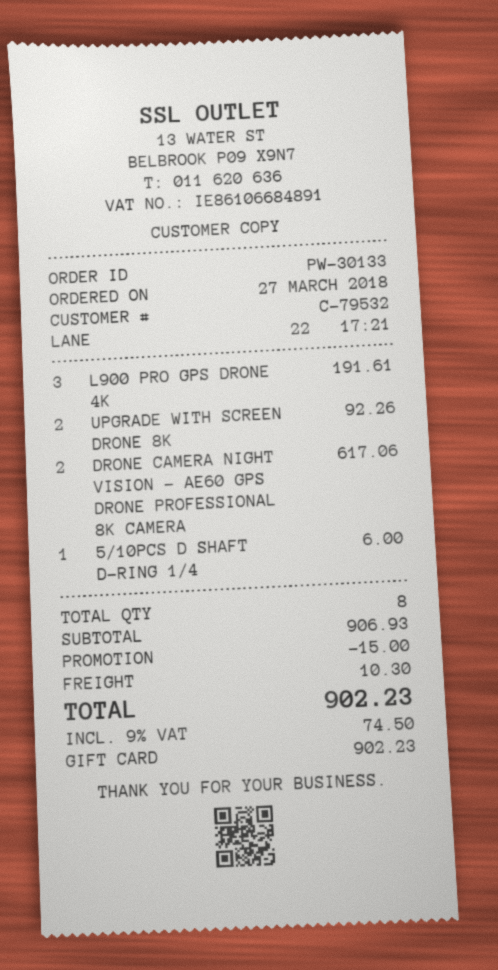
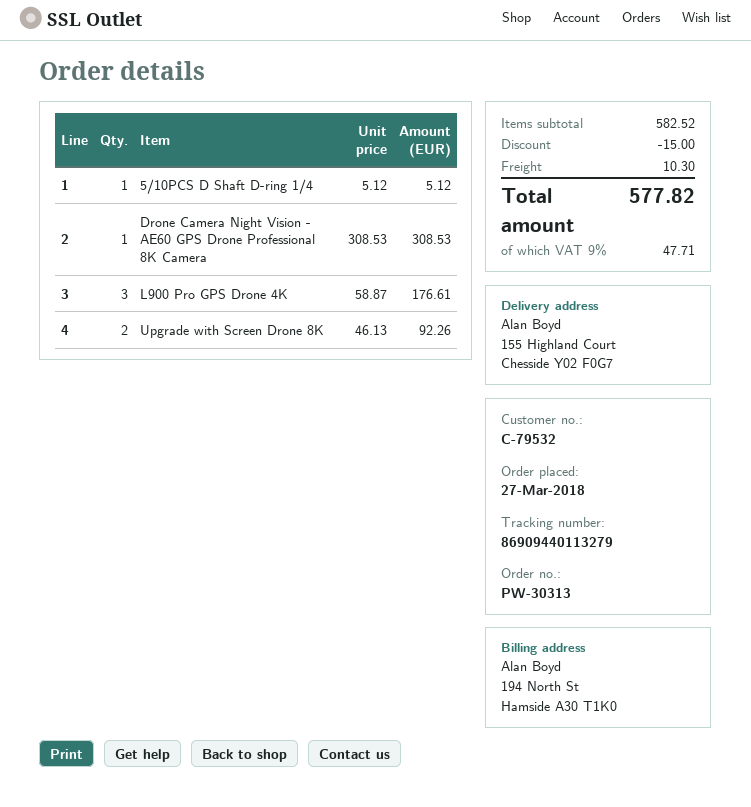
order number: PW-30133 -> PW-30313
L900 PRO GPS DRONE 4K: 3 for 191.61 -> 3 for 176.61
DRONE CAMERA NIGHT VISION - AE60 GPS DRONE PROFESSIONAL 8K CAMERA: 2 for 617.06 -> 1 for 308.53
5/10PCS D SHAFT D-RING 1/4: 1 for 6.00 -> 1 for 5.12
subtotal: 906.93 -> 582.52
tax: 9% = 74.50 -> 9% = 47.71
total: 902.23 -> 577.82

